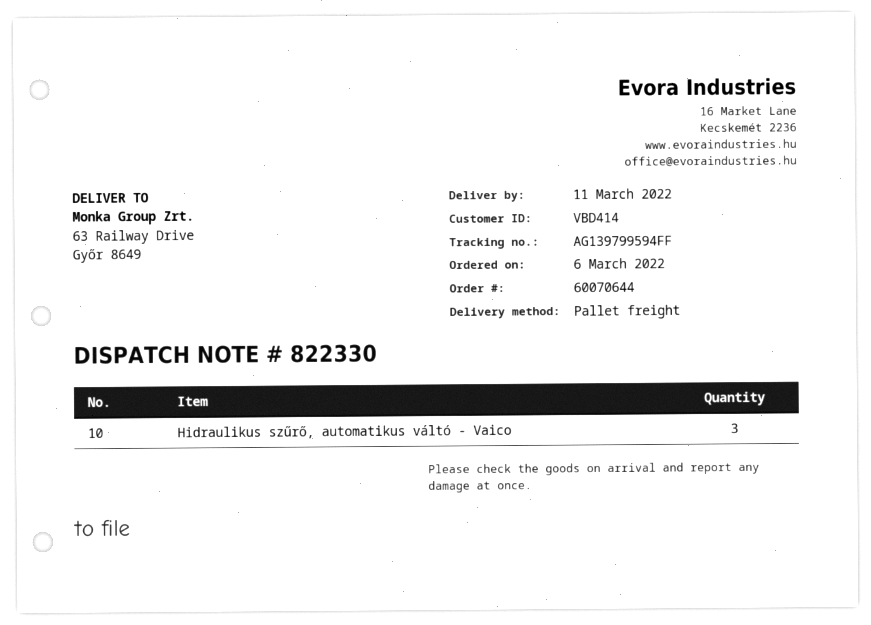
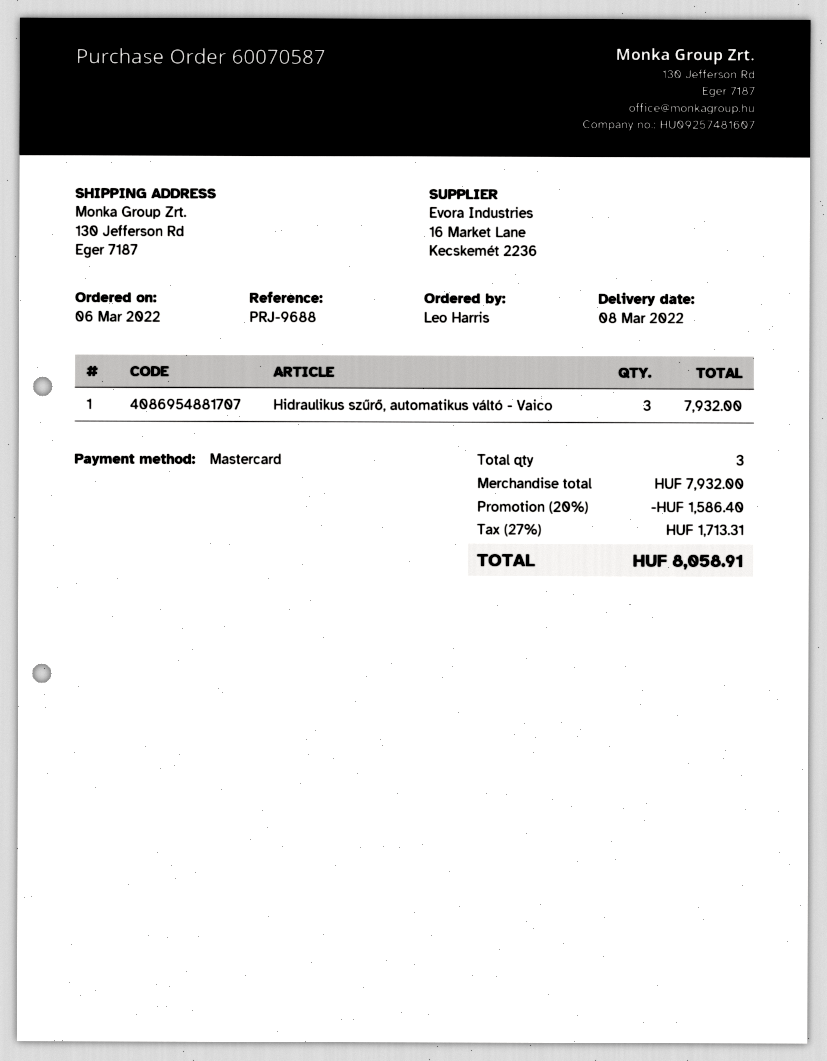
order number: 60070644 -> 60070587
delivery date: 2022-03-11 -> 2022-03-08
ship to: 63 Railway Drive, Győr 8649 -> 130 Jefferson Rd, Eger 7187

